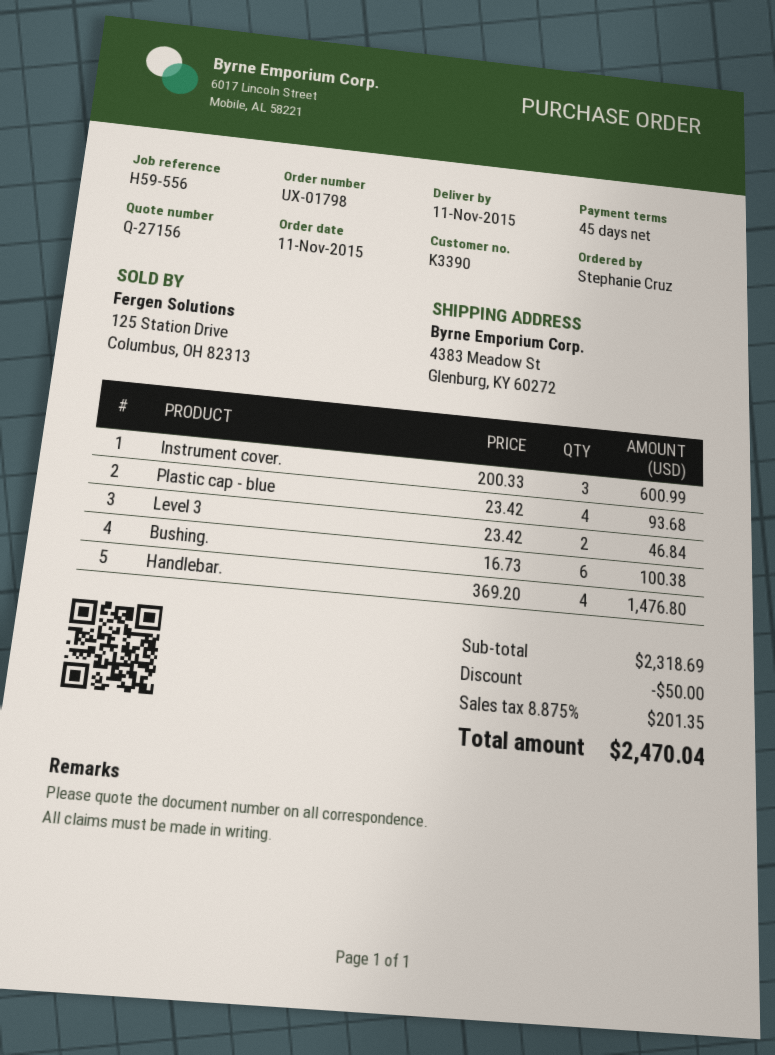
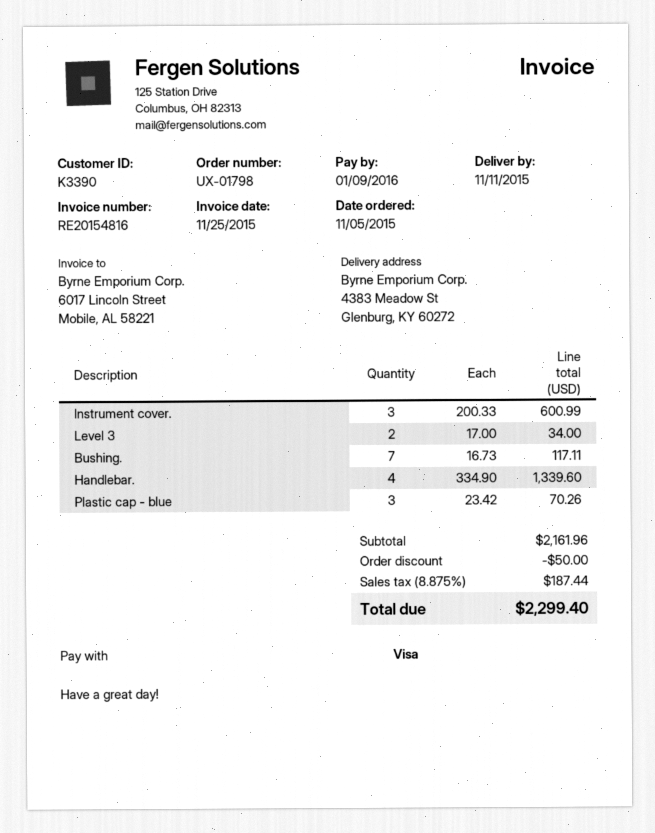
order date: 2015-11-11 -> 2015-11-05
Plastic cap - blue: 4 x 23.42 = 93.68 -> 3 x 23.42 = 70.26
Level 3: 2 x 23.42 = 46.84 -> 2 x 17.00 = 34.00
Bushing.: 6 x 16.73 = 100.38 -> 7 x 16.73 = 117.11
Handlebar.: 4 x 369.20 = 1476.80 -> 4 x 334.90 = 1339.60
subtotal: 2318.69 -> 2161.96
tax: 8.875% = 201.35 -> 8.875% = 187.44
total: 2470.04 -> 2299.40

